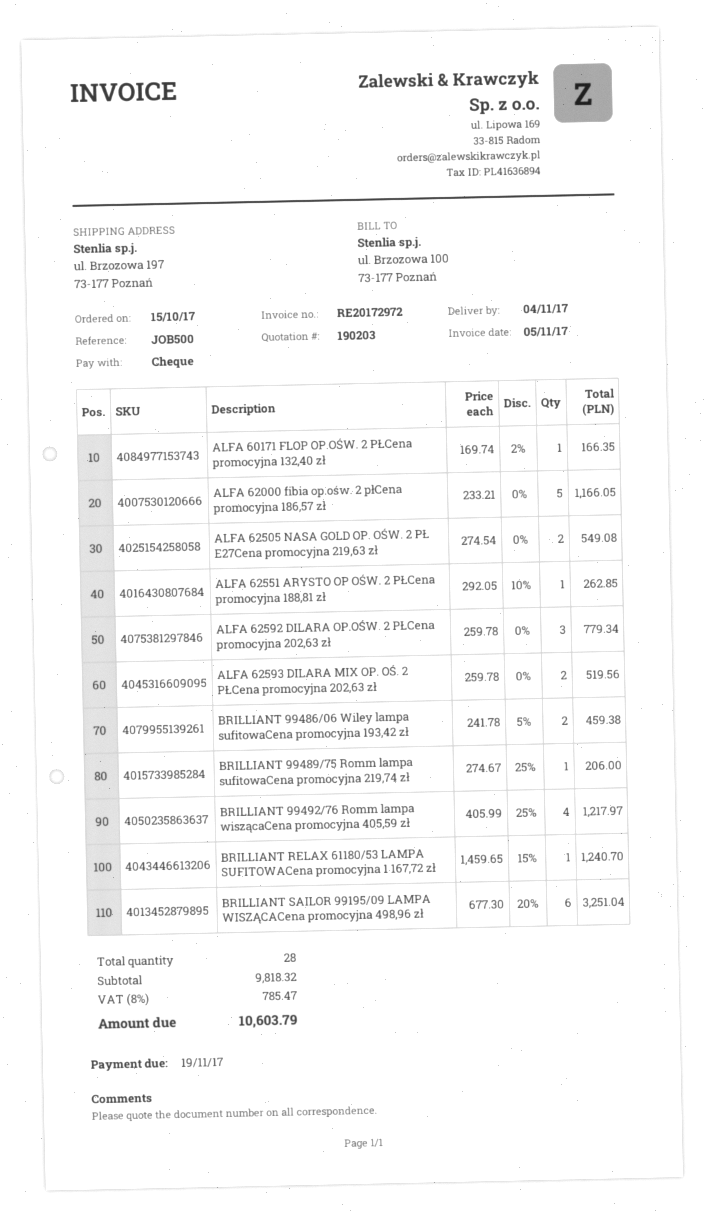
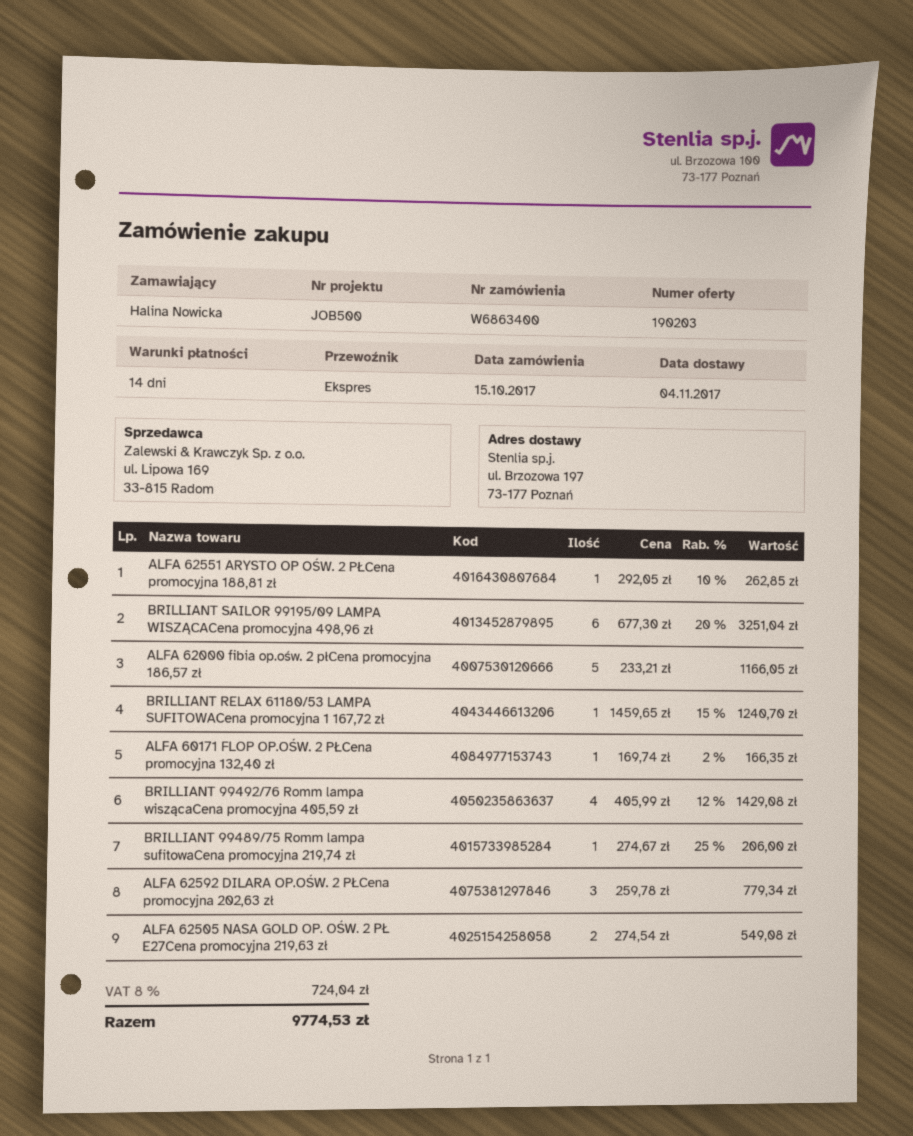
ALFA 62593 DILARA MIX OP. OŚ. 2 PŁCena promocyjna 202,63 zł: 2 x 259.78 = 519.56 -> none
BRILLIANT 99486/06 Wiley lampa sufitowaCena promocyjna 193,42 zł: 2 x 241.78 - 5% = 459.38 -> none
BRILLIANT 99492/76 Romm lampa wiszącaCena promocyjna 405,59 zł: 4 x 405.99 - 25% = 1217.97 -> 4 x 405.99 - 12% = 1429.08
tax: 8% = 785.47 -> 8% = 724.04
total: 10603.79 -> 9774.53

